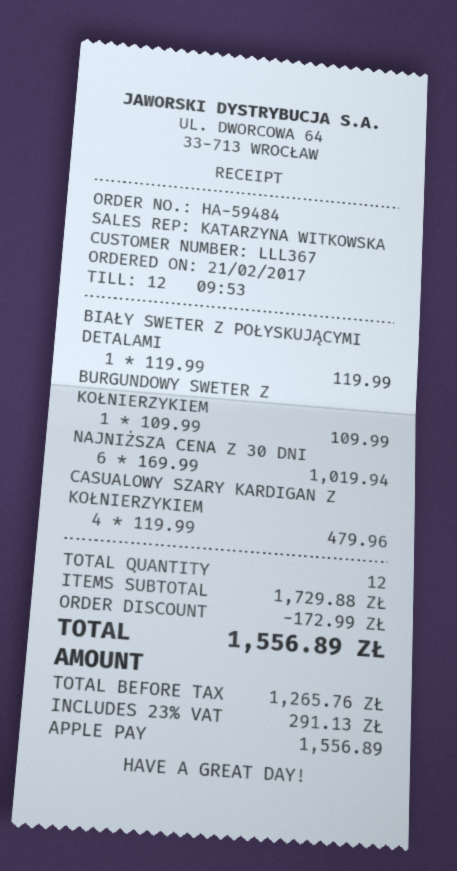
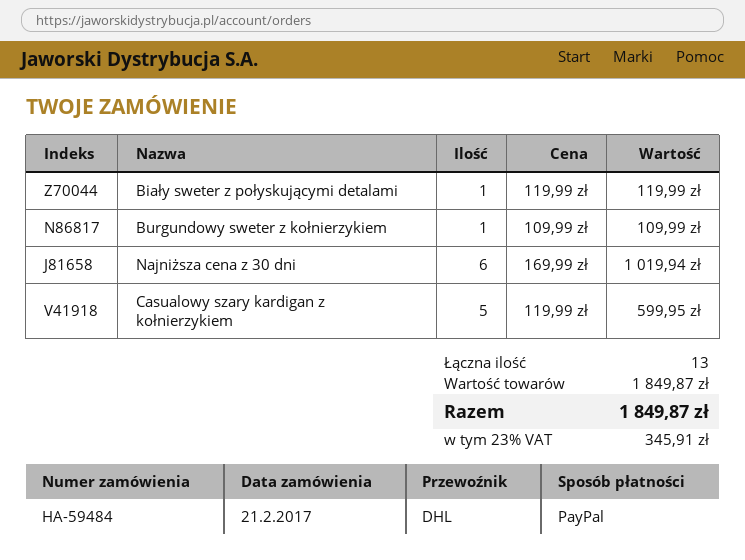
payment method: Apple Pay -> PayPal
CASUALOWY SZARY KARDIGAN Z KOŁNIERZYKIEM: 4 x 119.99 = 479.96 -> 5 x 119.99 = 599.95
total quantity: 12 -> 13
subtotal: 1729.88 -> 1849.87
discount: 172.99 -> none
tax: 23% = 291.13 -> 23% = 345.91
total: 1556.89 -> 1849.87

